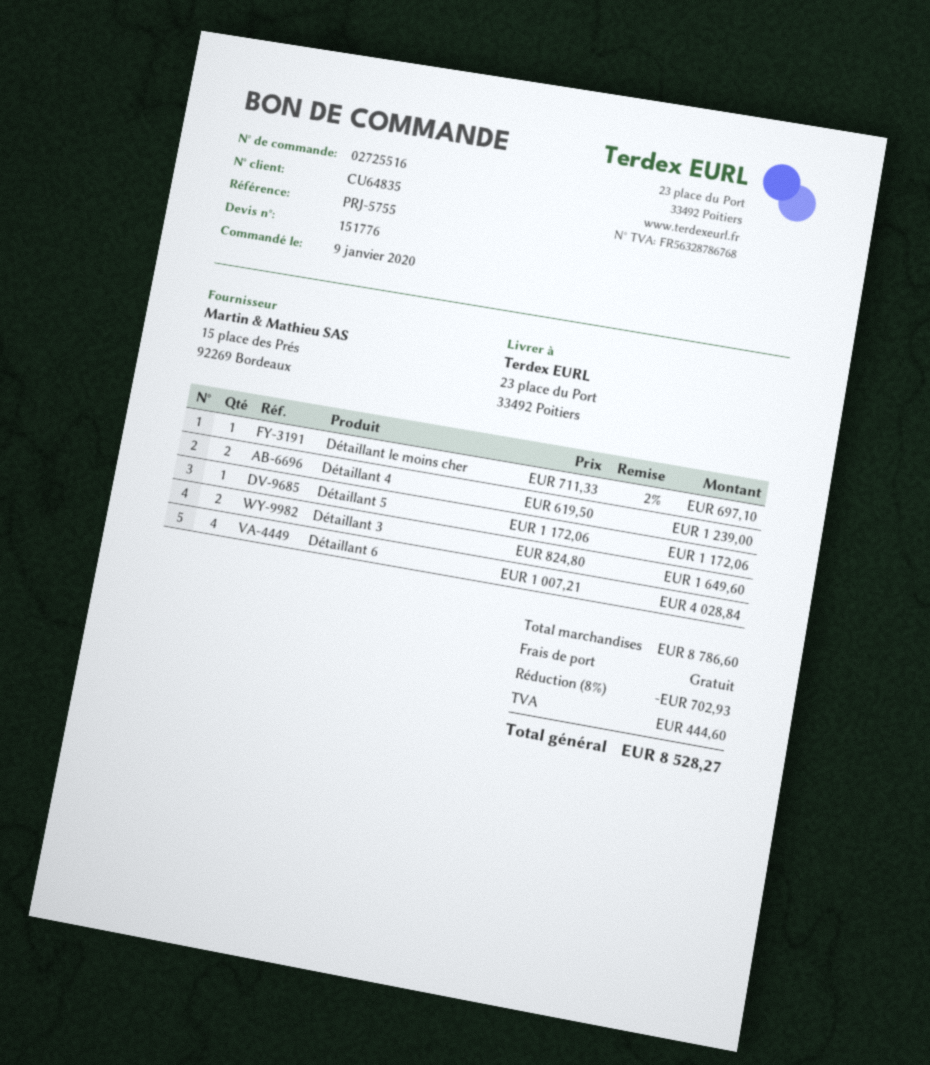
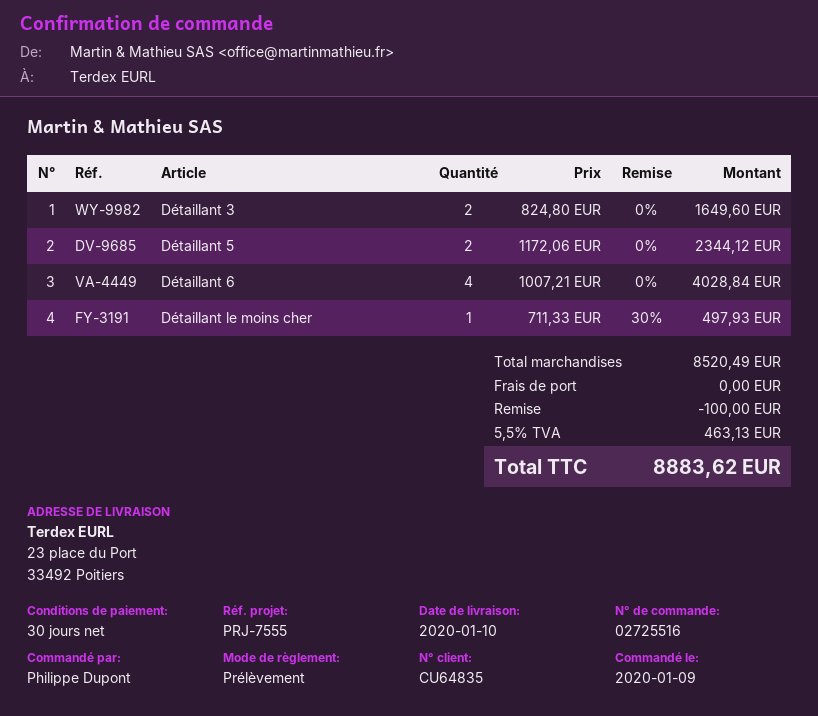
reference: PRJ-5755 -> PRJ-7555
Détaillant le moins cher: 1 x 711.33 - 2% = 697.10 -> 1 x 711.33 - 30% = 497.93
Détaillant 4: 2 x 619.50 = 1239.00 -> none
Détaillant 5: 1 x 1172.06 = 1172.06 -> 2 x 1172.06 = 2344.12
subtotal: 8786.60 -> 8520.49
discount: 702.93 -> 100.00
tax: 444.60 -> 463.13
total: 8528.27 -> 8883.62

